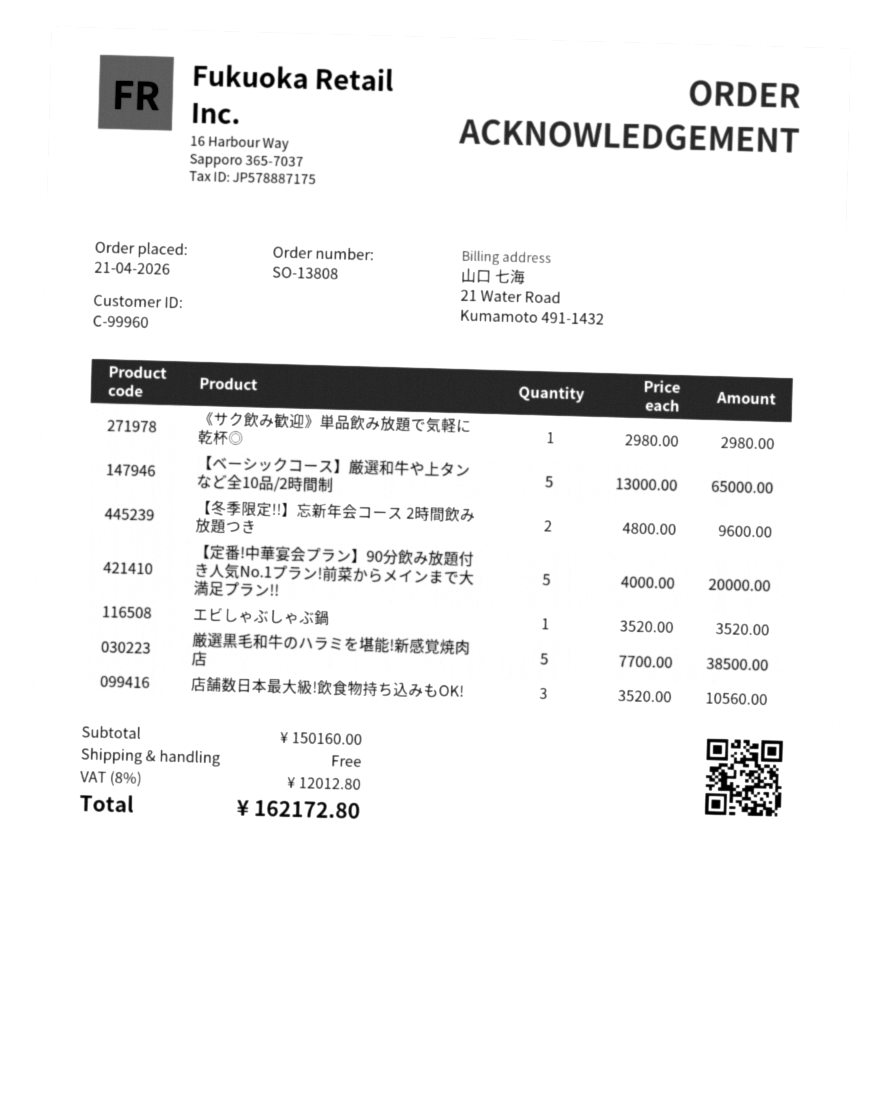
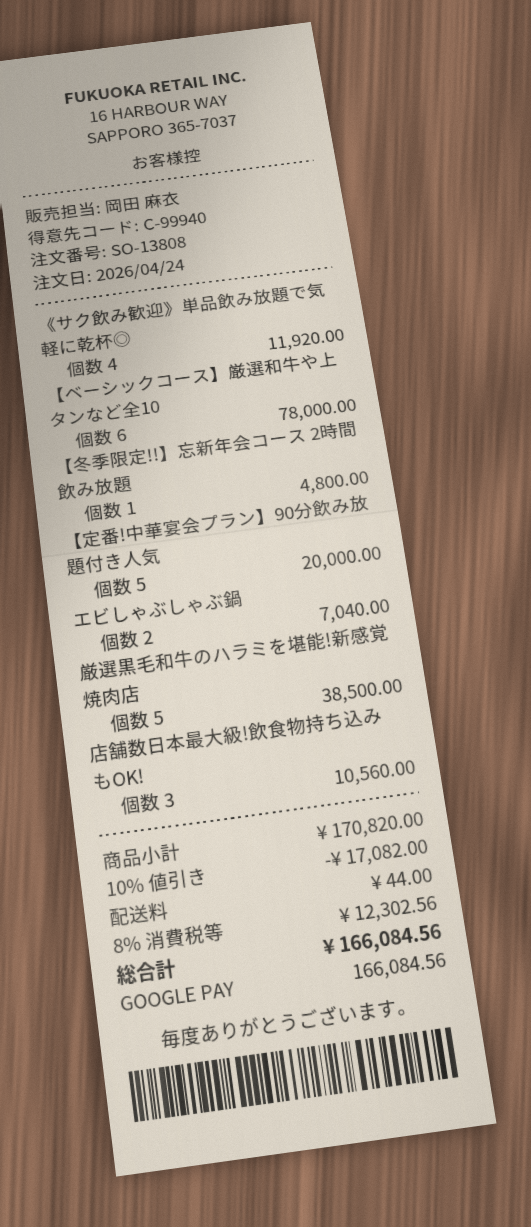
order date: 2026-04-21 -> 2026-04-24
customer number: C-99960 -> C-99940
《サク飲み歓迎》単品飲み放題で気軽に乾杯◎: 1 for 2980.00 -> 4 for 11920.00
【ベーシックコース】厳選和牛や上タンなど全10品/2時間制: 5 for 65000.00 -> 6 for 78000.00
【冬季限定!!】忘新年会コース 2時間飲み放題つき: 2 for 9600.00 -> 1 for 4800.00
エビしゃぶしゃぶ鍋: 1 for 3520.00 -> 2 for 7040.00
subtotal: 150160.00 -> 170820.00
discount: none -> 10% = 17082.00
shipping: 0.00 -> 44.00
tax: 8% = 12012.80 -> 8% = 12302.56
total: 162172.80 -> 166084.56

